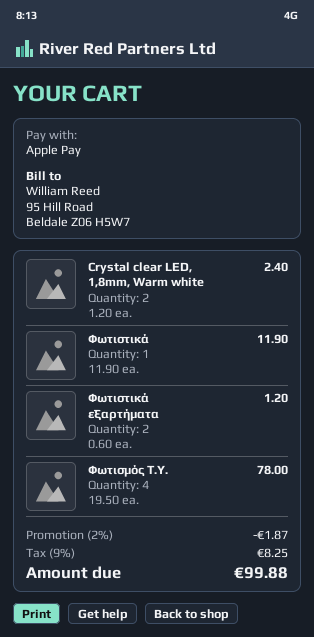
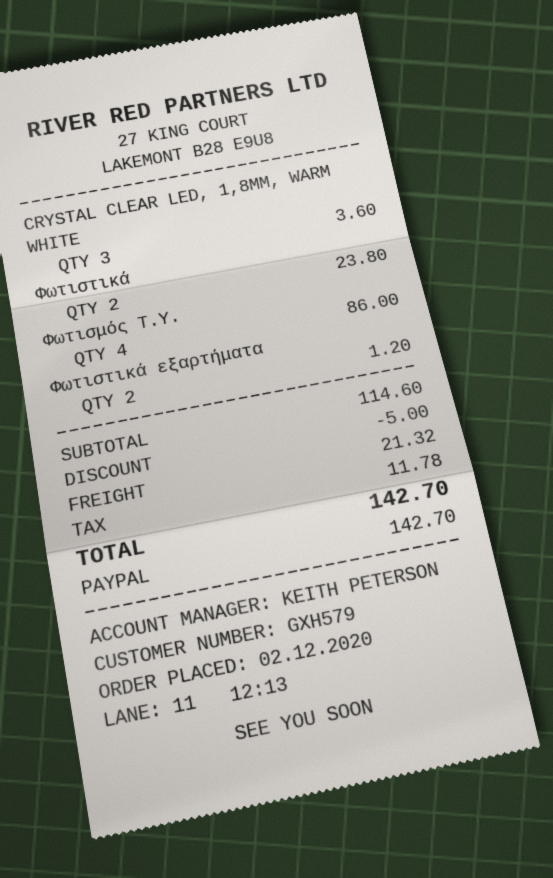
payment method: Apple Pay -> PayPal
Crystal clear LED, 1,8mm, Warm white: 2 for 2.40 -> 3 for 3.60
Φωτιστικά: 1 for 11.90 -> 2 for 23.80
Φωτισμός Τ.Υ.: 4 for 78.00 -> 4 for 86.00
discount: 1.87 -> 5.00
shipping: none -> 21.32
tax: 8.25 -> 11.78
total: 99.88 -> 142.70

